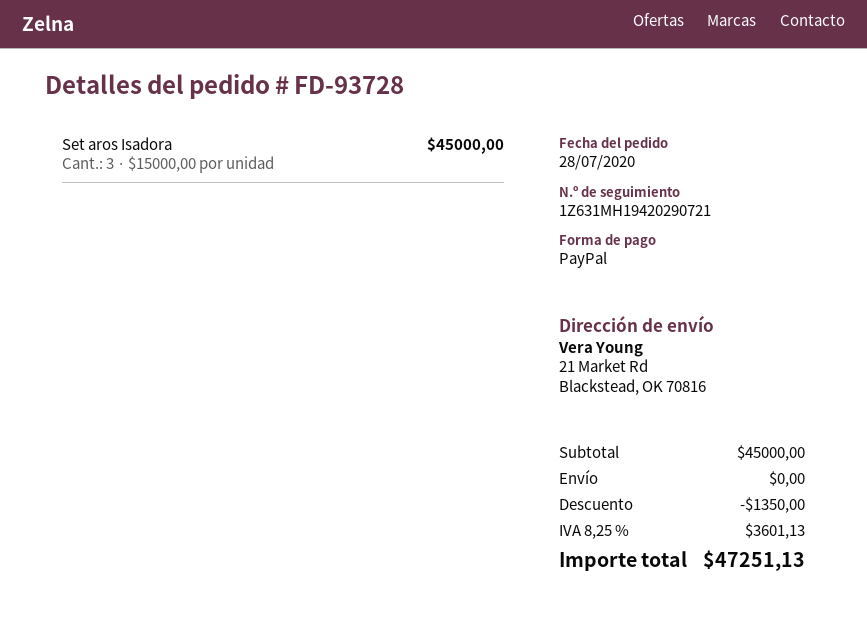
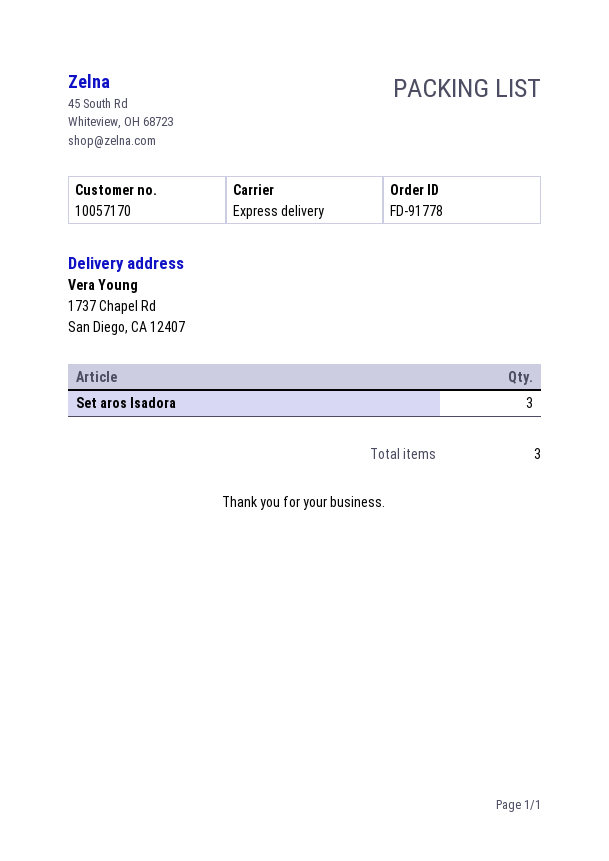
order number: FD-93728 -> FD-91778
ship to: 21 Market Rd, Blackstead, OK 70816 -> 1737 Chapel Rd, San Diego, CA 12407

